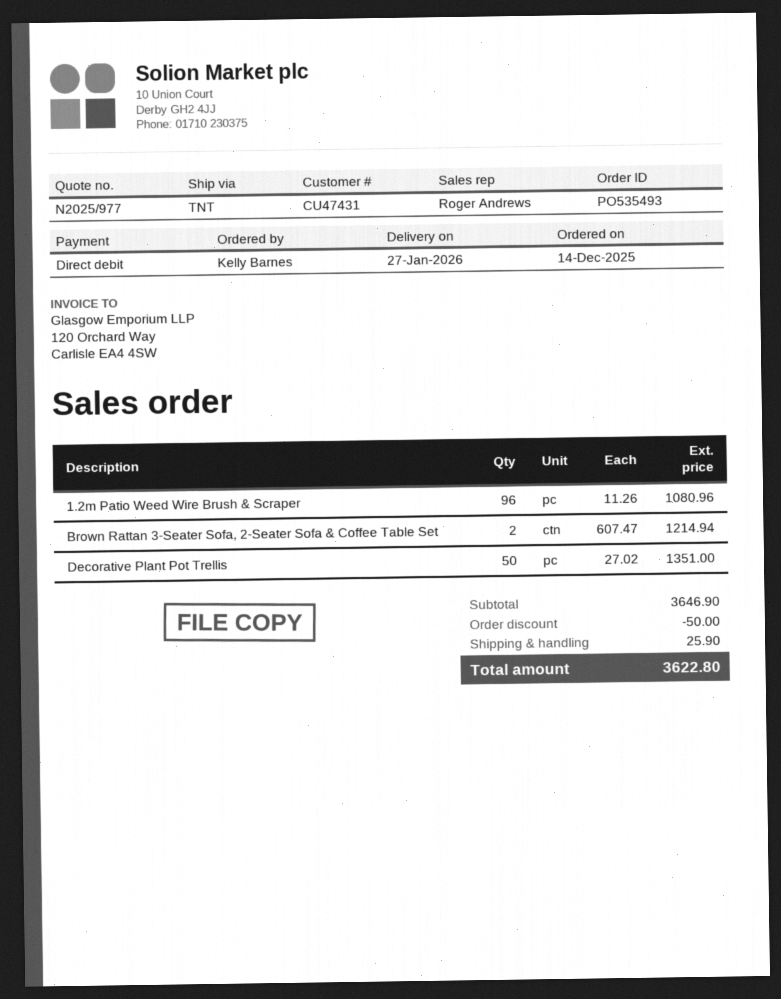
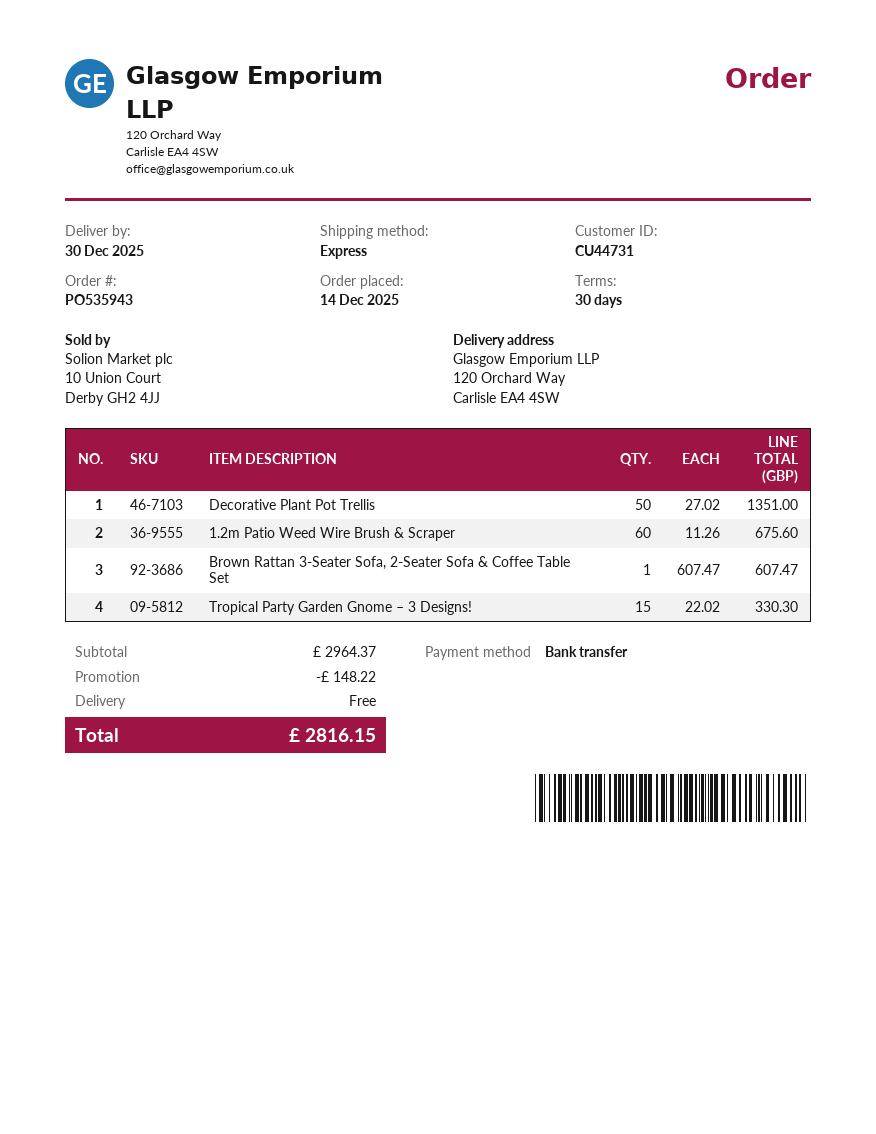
order number: PO535493 -> PO535943
delivery date: 2026-01-27 -> 2025-12-30
customer number: CU47431 -> CU44731
payment method: direct debit -> bank transfer
shipping method: TNT -> express
1.2m Patio Weed Wire Brush & Scraper: 96 x 11.26 = 1080.96 -> 60 x 11.26 = 675.60
Brown Rattan 3-Seater Sofa, 2-Seater Sofa & Coffee Table Set: 2 x 607.47 = 1214.94 -> 1 x 607.47 = 607.47
Tropical Party Garden Gnome – 3 Designs!: none -> 15 x 22.02 = 330.30
subtotal: 3646.90 -> 2964.37
discount: 50.00 -> 148.22
shipping: 25.90 -> 0.00
total: 3622.80 -> 2816.15

